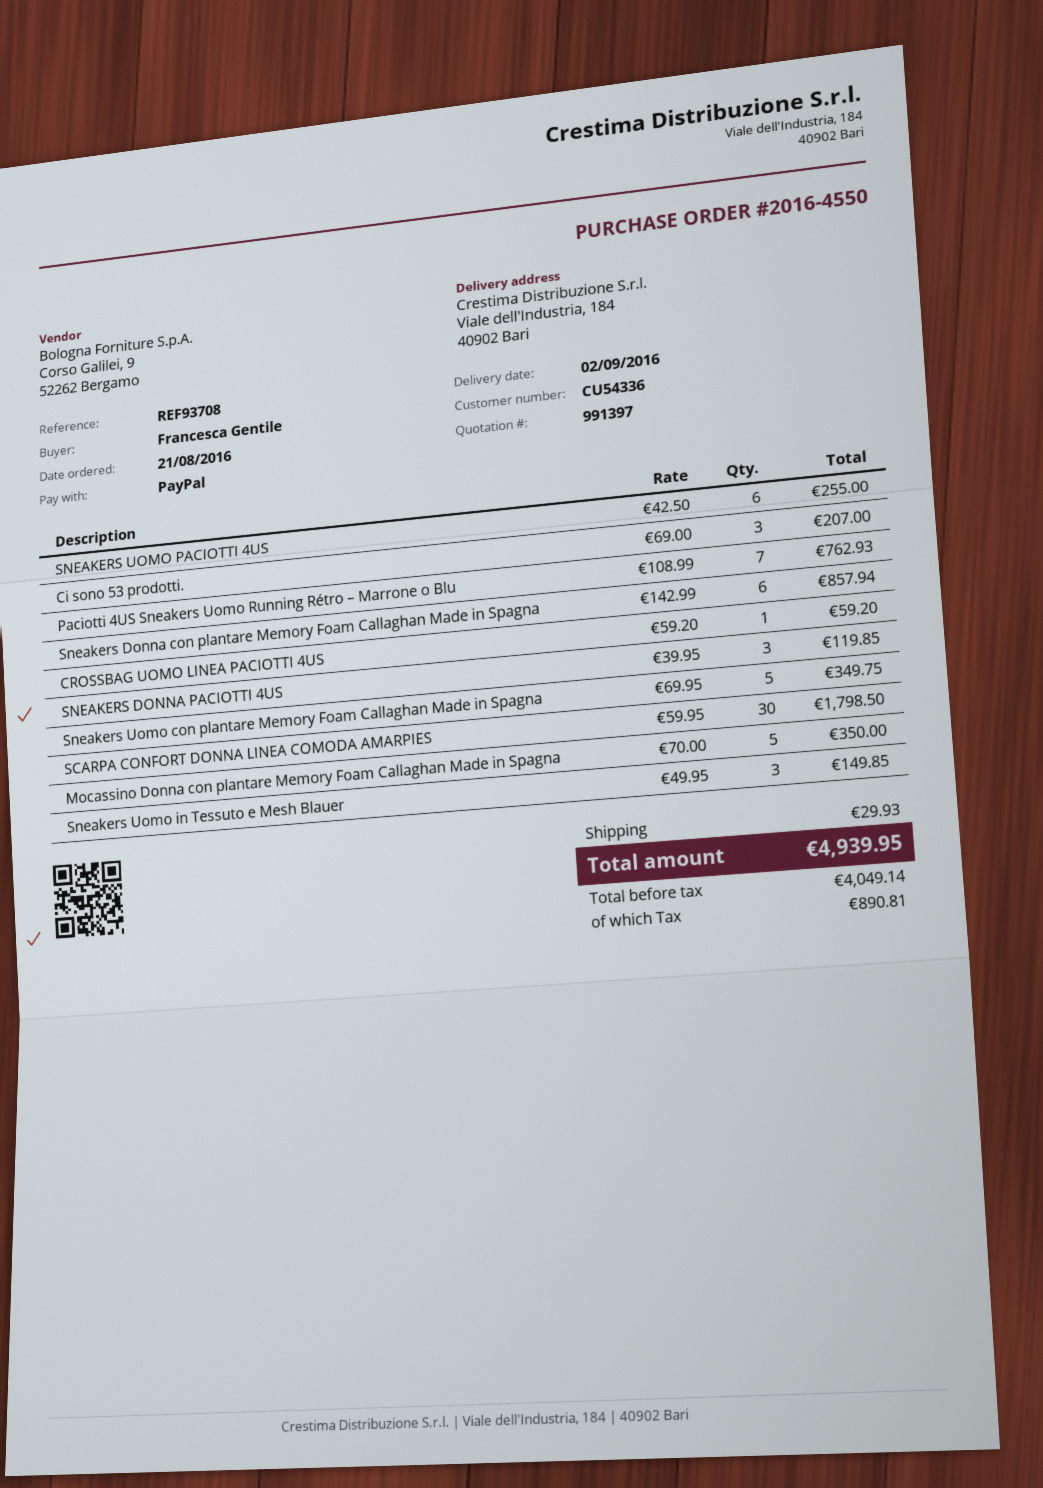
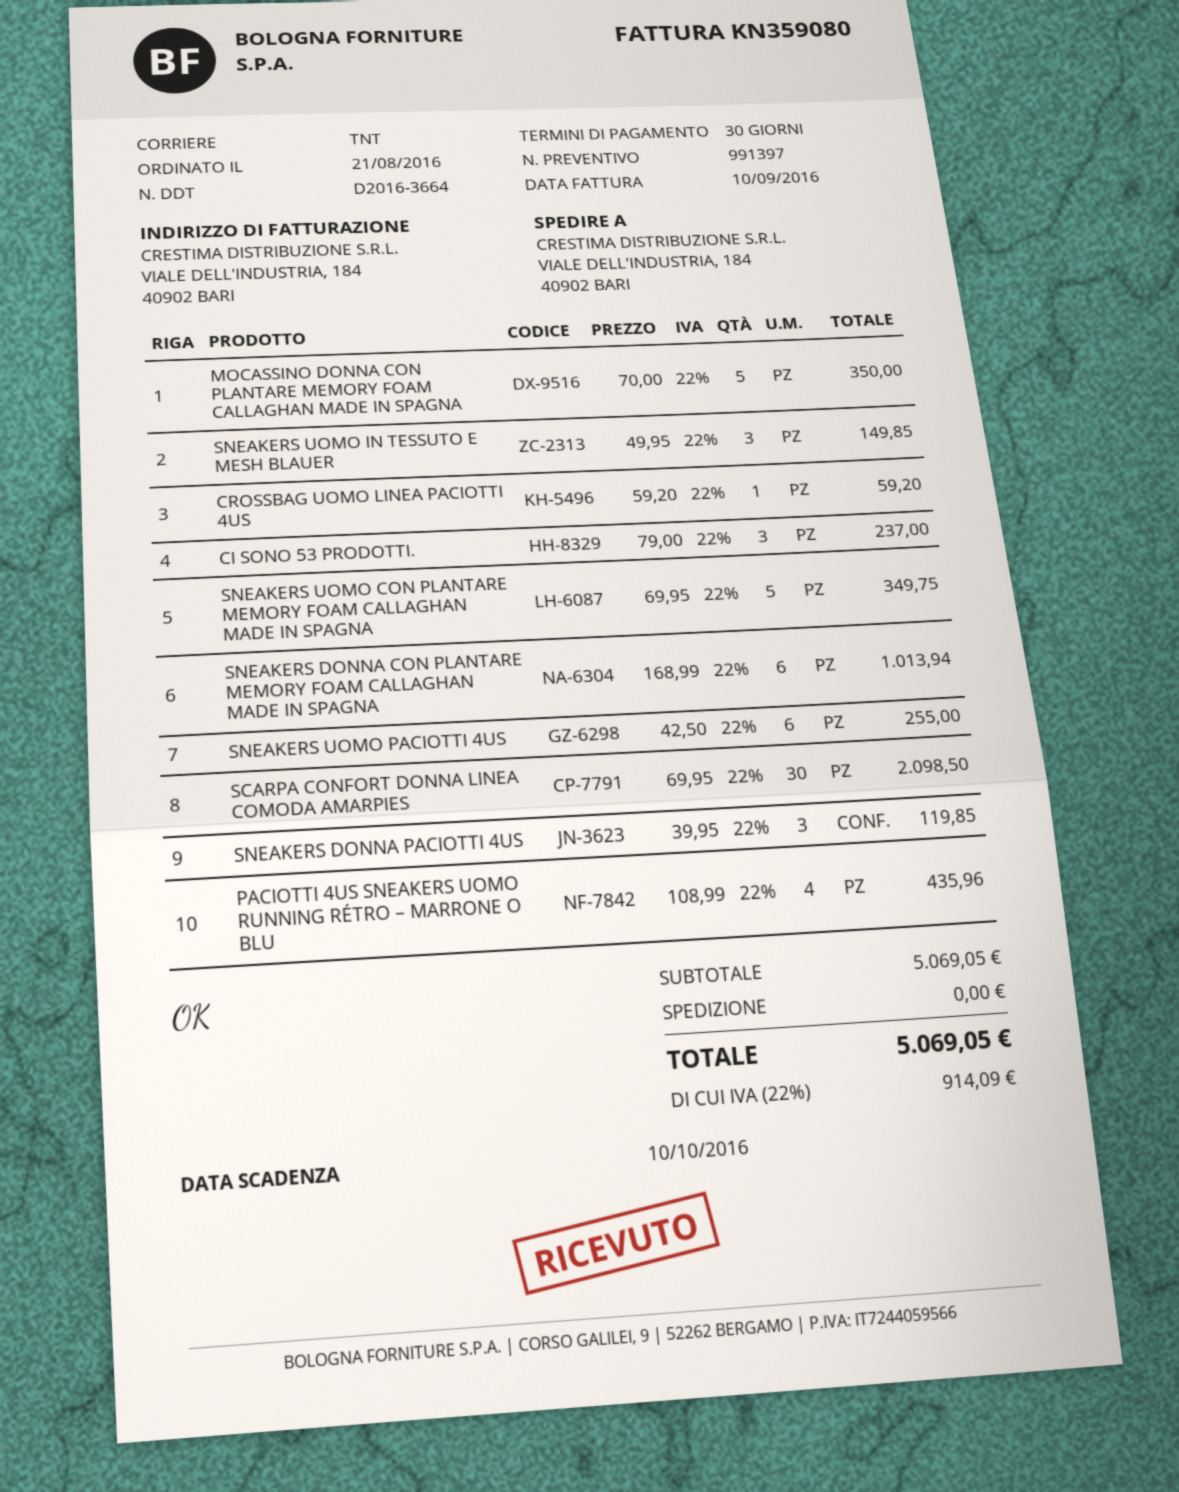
Ci sono 53 prodotti.: 3 x 69.00 = 207.00 -> 3 x 79.00 = 237.00
Paciotti 4US Sneakers Uomo Running Rétro – Marrone o Blu: 7 x 108.99 = 762.93 -> 4 x 108.99 = 435.96
Sneakers Donna con plantare Memory Foam Callaghan Made in Spagna: 6 x 142.99 = 857.94 -> 6 x 168.99 = 1013.94
SCARPA CONFORT DONNA LINEA COMODA AMARPIES: 30 x 59.95 = 1798.50 -> 30 x 69.95 = 2098.50
shipping: 29.93 -> 0.00
tax: 890.81 -> 914.09
total: 4939.95 -> 5069.05

